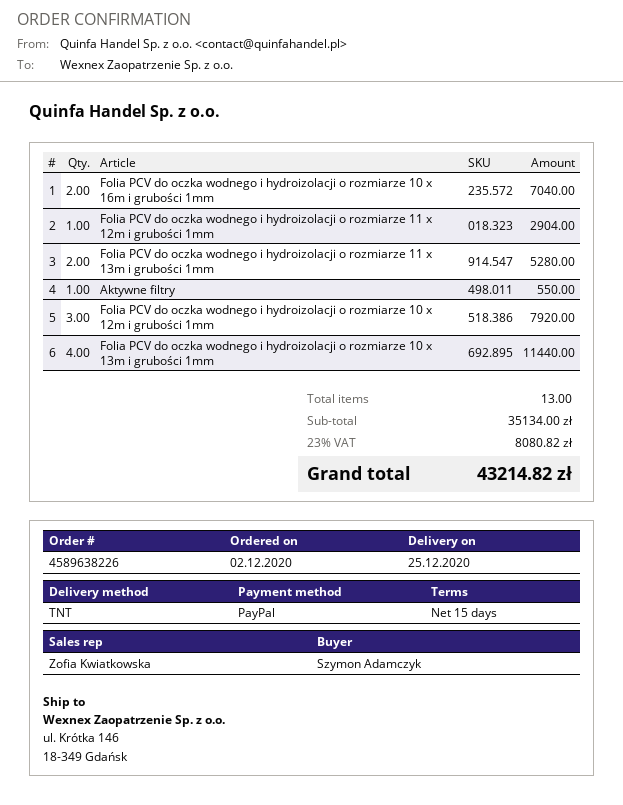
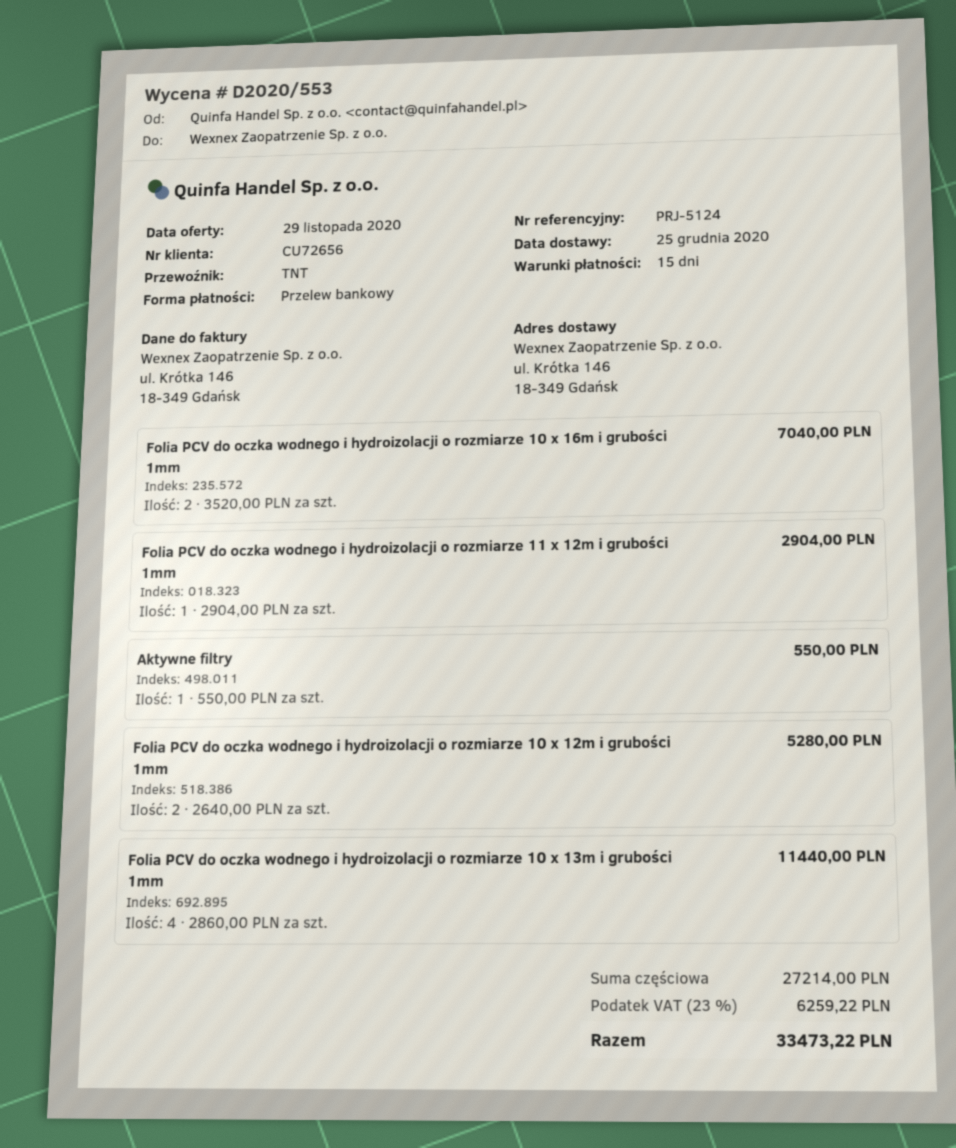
payment method: PayPal -> bank transfer
Folia PCV do oczka wodnego i hydroizolacji o rozmiarze 11 x 13m i grubości 1mm: 2 for 5280.00 -> none
Folia PCV do oczka wodnego i hydroizolacji o rozmiarze 10 x 12m i grubości 1mm: 3 for 7920.00 -> 2 for 5280.00
subtotal: 35134.00 -> 27214.00
tax: 23% = 8080.82 -> 23% = 6259.22
total: 43214.82 -> 33473.22

